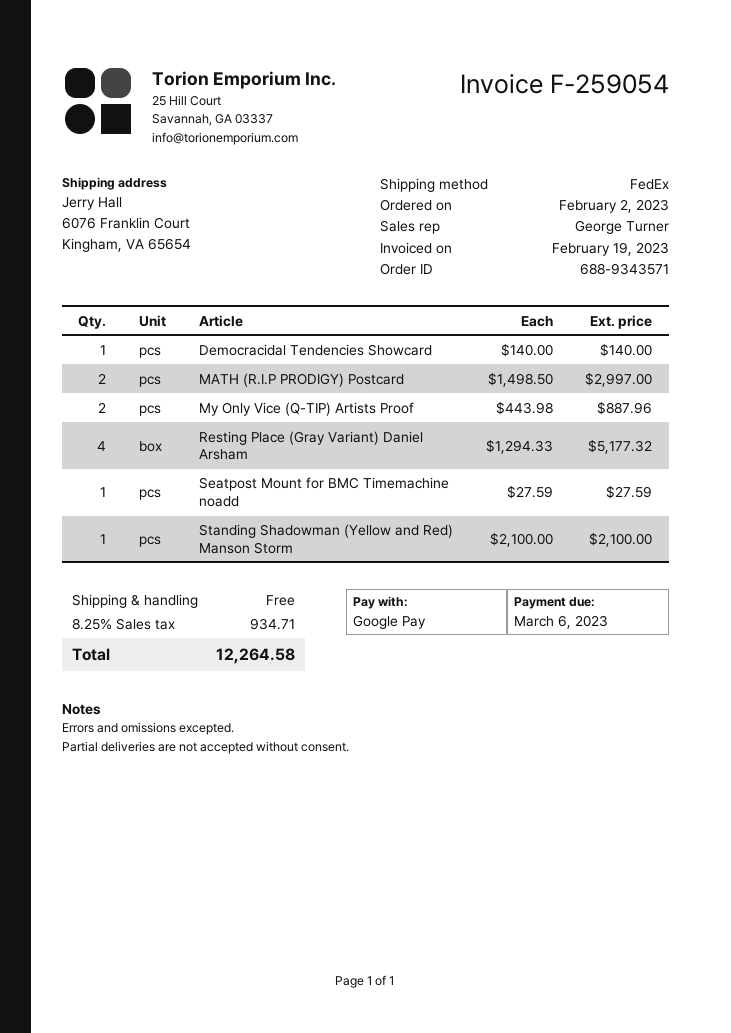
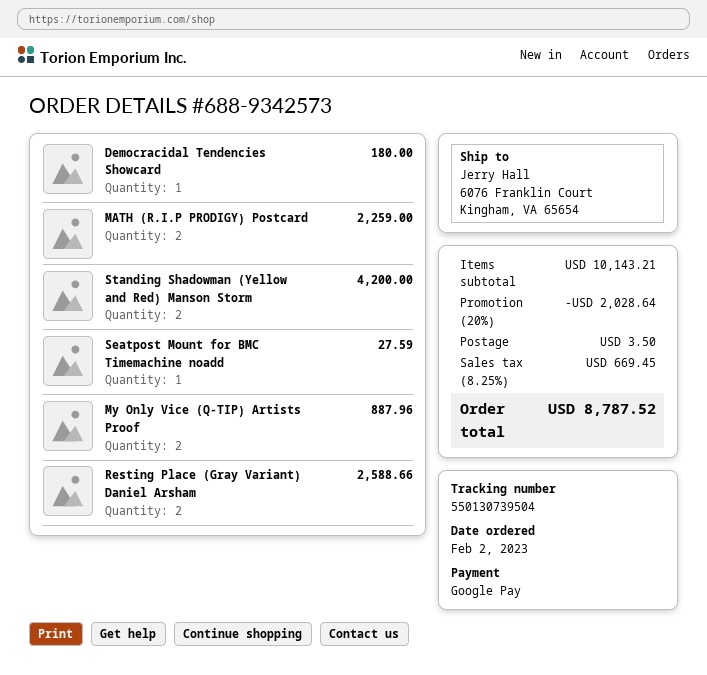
order number: 688-9343571 -> 688-9342573
Democracidal Tendencies Showcard: 1 for 140.00 -> 1 for 180.00
MATH (R.I.P PRODIGY) Postcard: 2 for 2997.00 -> 2 for 2259.00
Resting Place (Gray Variant) Daniel Arsham: 4 for 5177.32 -> 2 for 2588.66
Standing Shadowman (Yellow and Red) Manson Storm: 1 for 2100.00 -> 2 for 4200.00
discount: none -> 20% = 2028.64
shipping: 0.00 -> 3.50
tax: 8.25% = 934.71 -> 8.25% = 669.45
total: 12264.58 -> 8787.52

